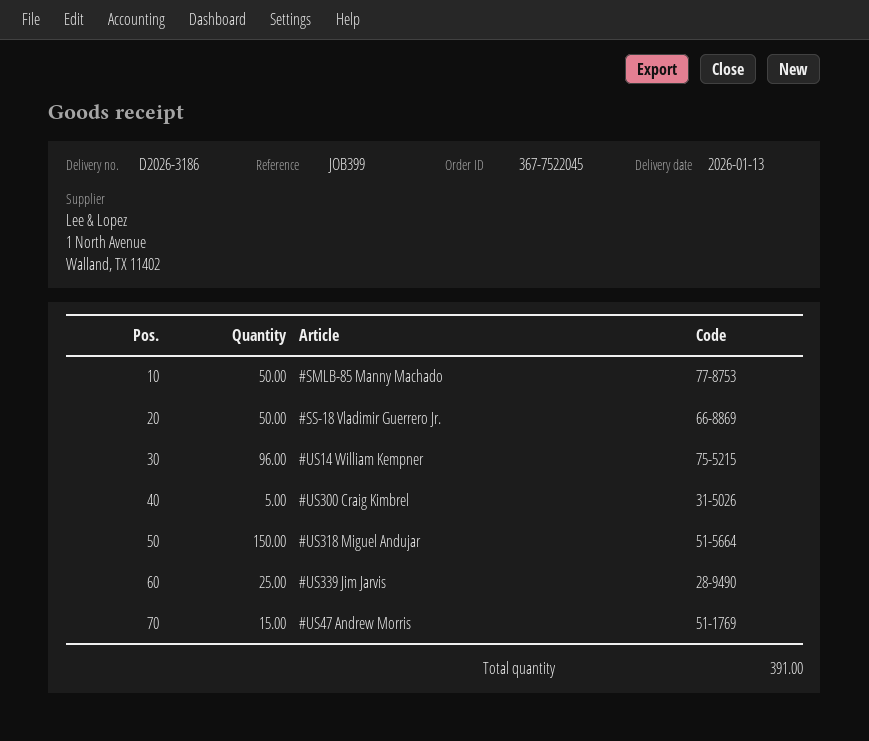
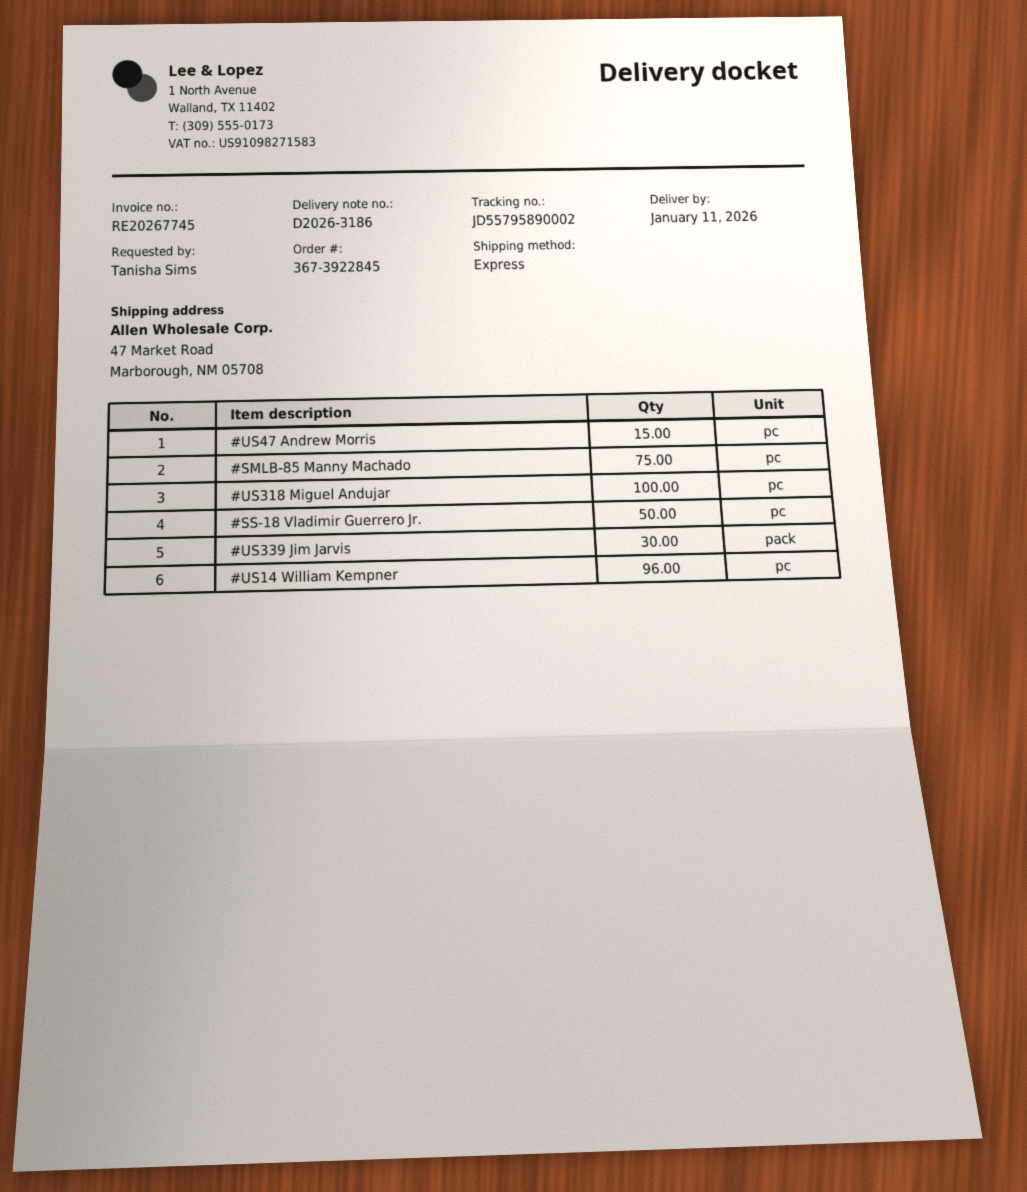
order number: 367-7522045 -> 367-3922845
delivery date: 2026-01-13 -> 2026-01-11
#SMLB-85 Manny Machado: 50 -> 75
#US300 Craig Kimbrel: 5 -> none
#US318 Miguel Andujar: 150 -> 100
#US339 Jim Jarvis: 25 -> 30

